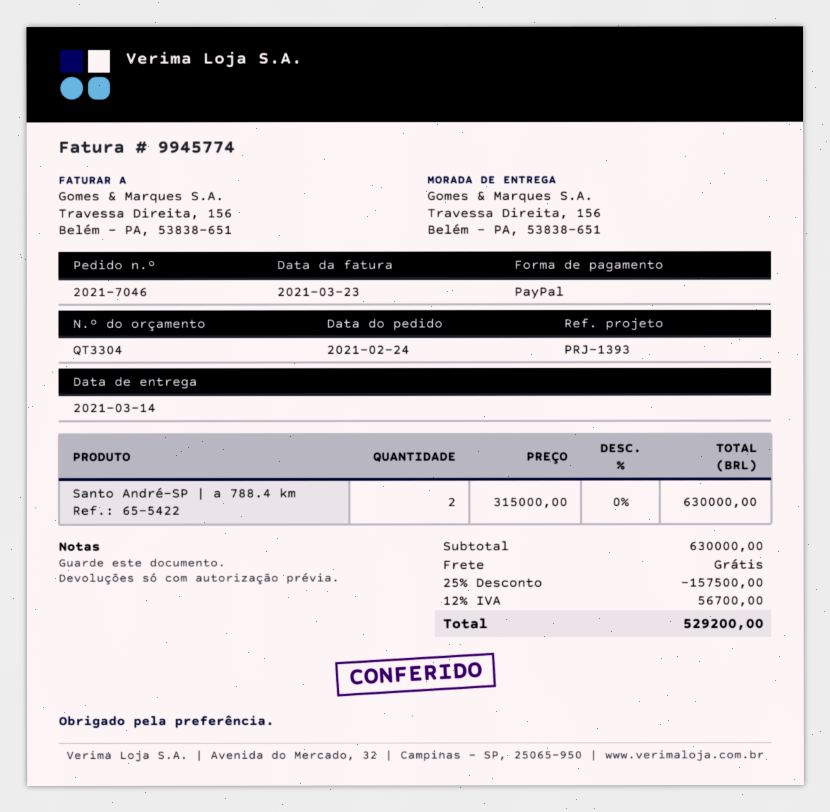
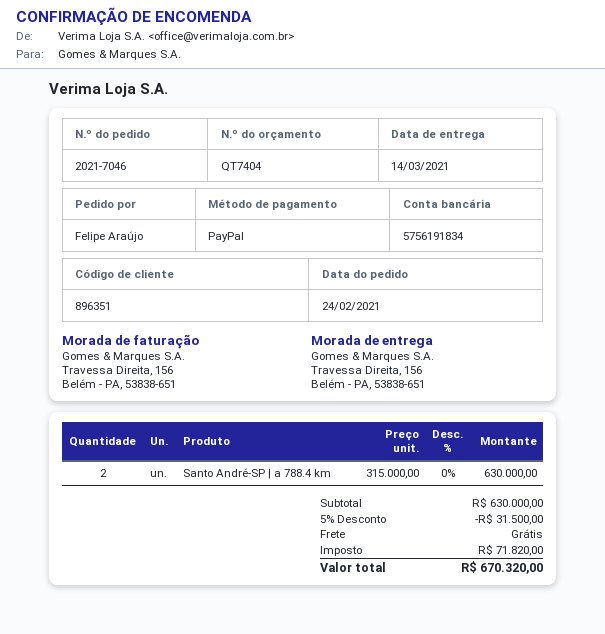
quote number: QT3304 -> QT7404
discount: 25% = 157500.00 -> 5% = 31500.00
tax: 56700.00 -> 71820.00
total: 529200.00 -> 670320.00

